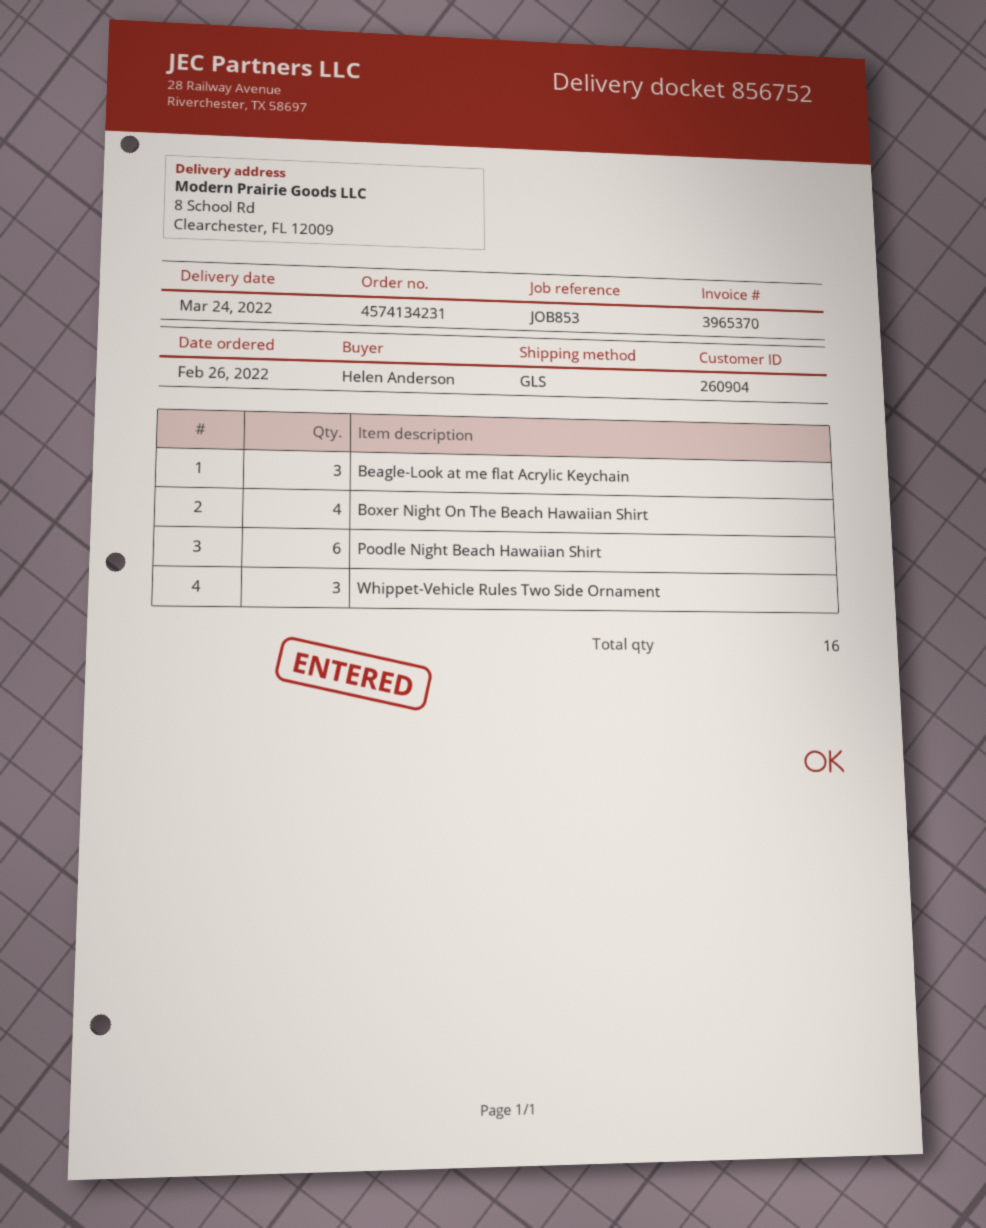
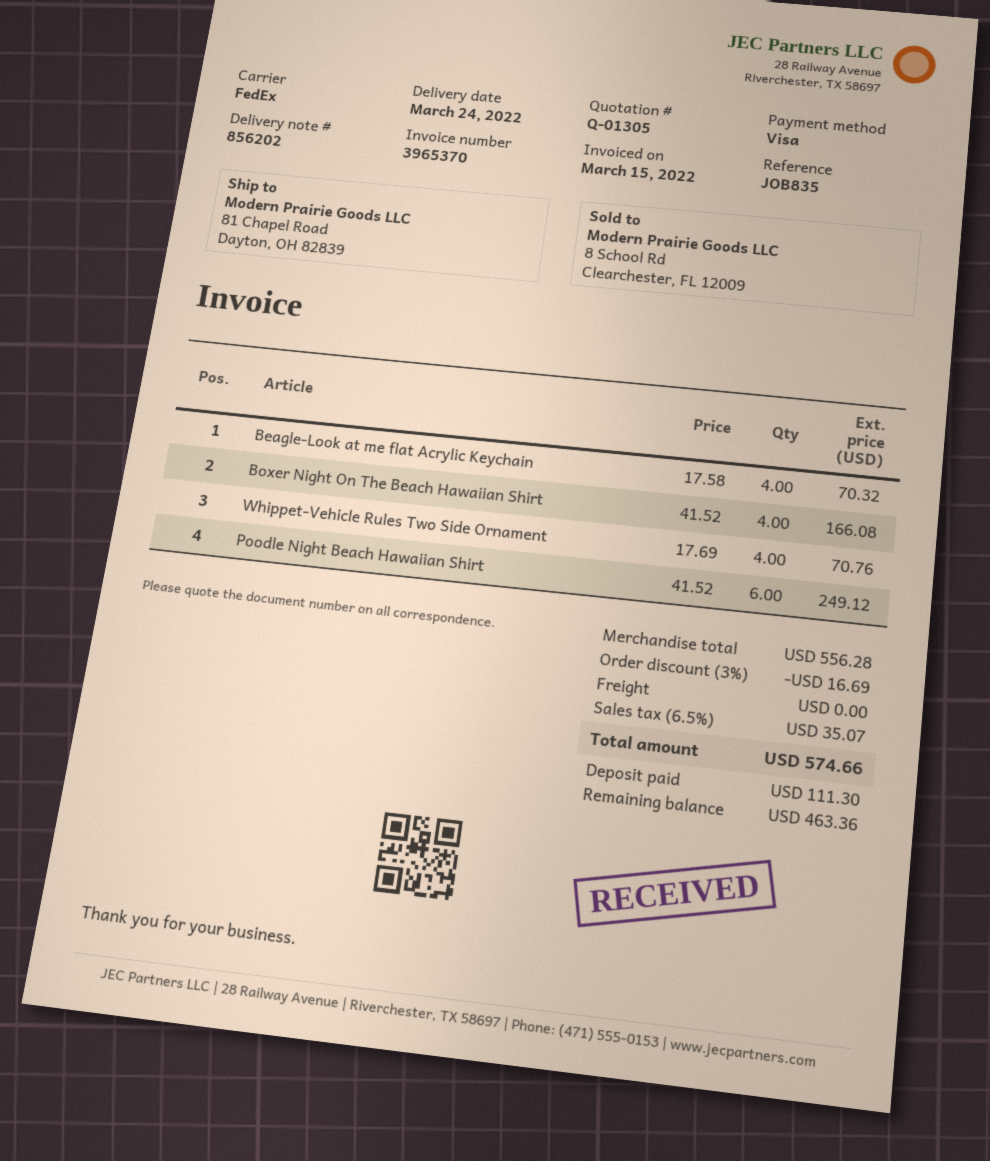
delivery note number: 856752 -> 856202
reference: JOB853 -> JOB835
shipping method: GLS -> FedEx
ship to: 8 School Rd, Clearchester, FL 12009 -> 81 Chapel Road, Dayton, OH 82839
Beagle-Look at me flat Acrylic Keychain: 3 -> 4
Whippet-Vehicle Rules Two Side Ornament: 3 -> 4

